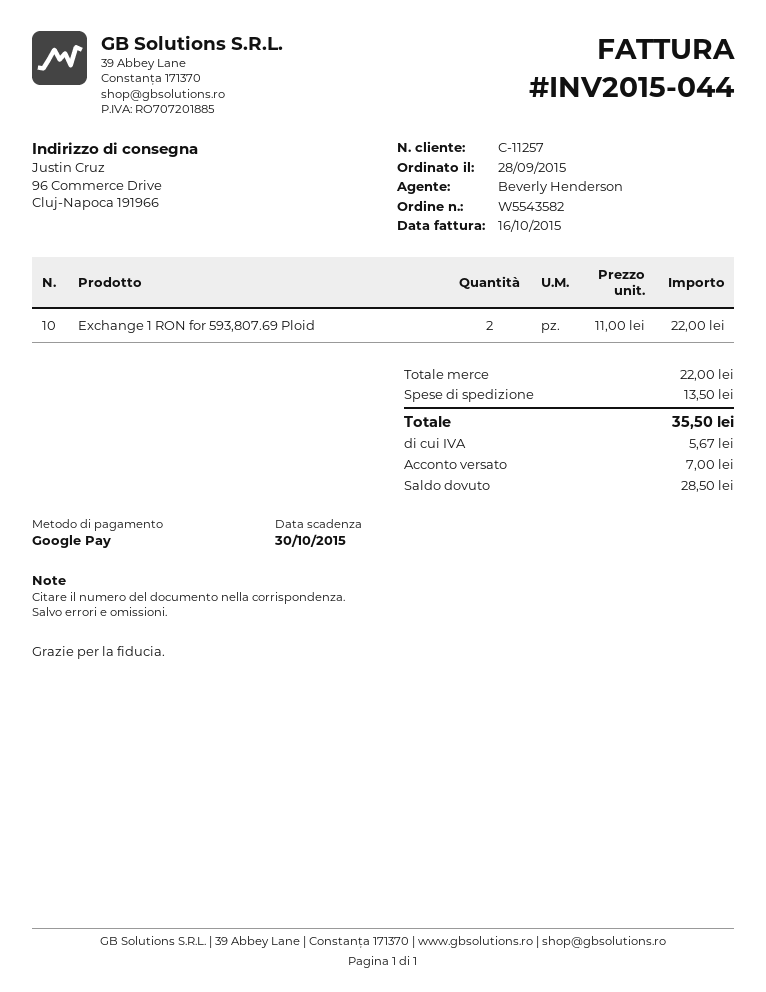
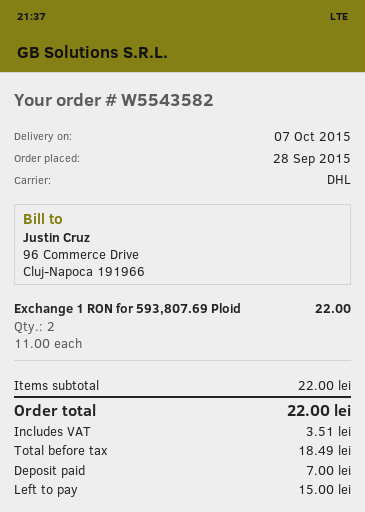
shipping: 13.50 -> none
tax: 5.67 -> 3.51
total: 35.50 -> 22.00
balance: 28.50 -> 15.00

